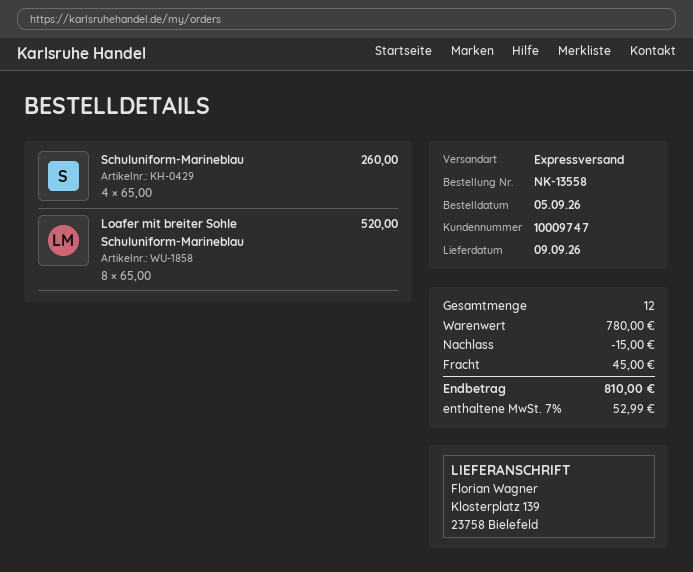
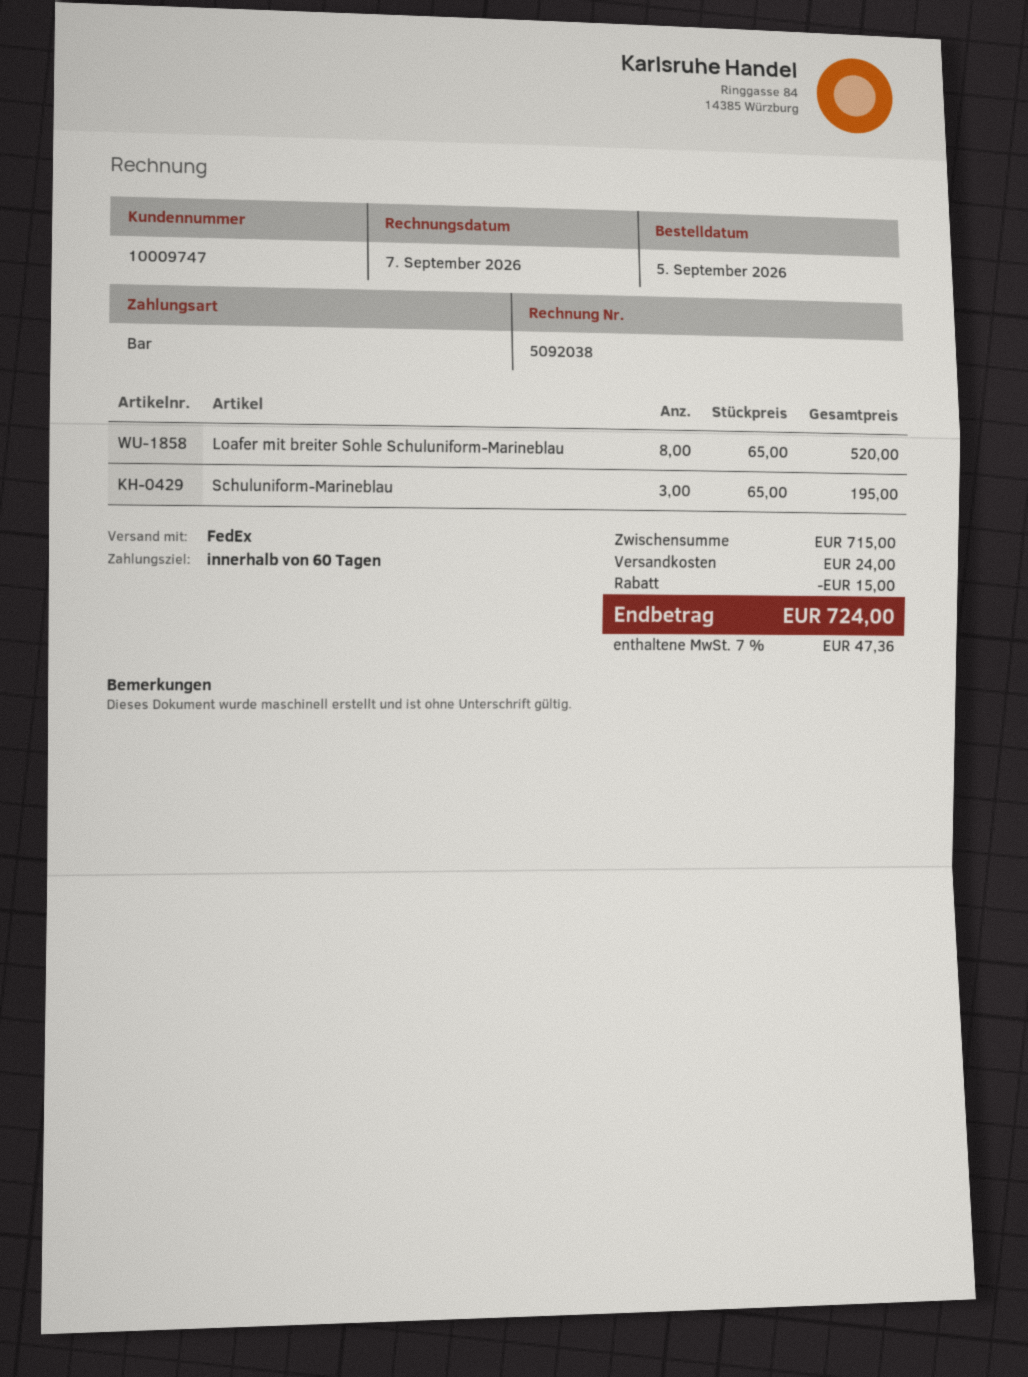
shipping method: express -> FedEx
Schuluniform-Marineblau: 4 x 65.00 = 260.00 -> 3 x 65.00 = 195.00
subtotal: 780.00 -> 715.00
shipping: 45.00 -> 24.00
tax: 7% = 52.99 -> 7% = 47.36
total: 810.00 -> 724.00

